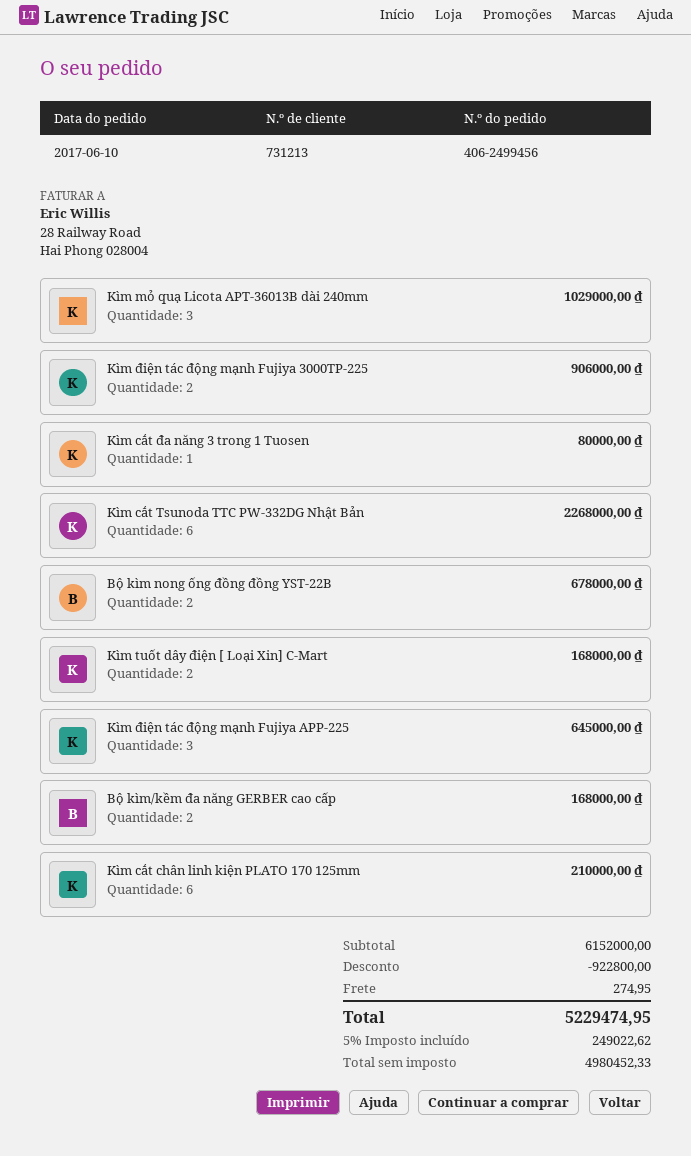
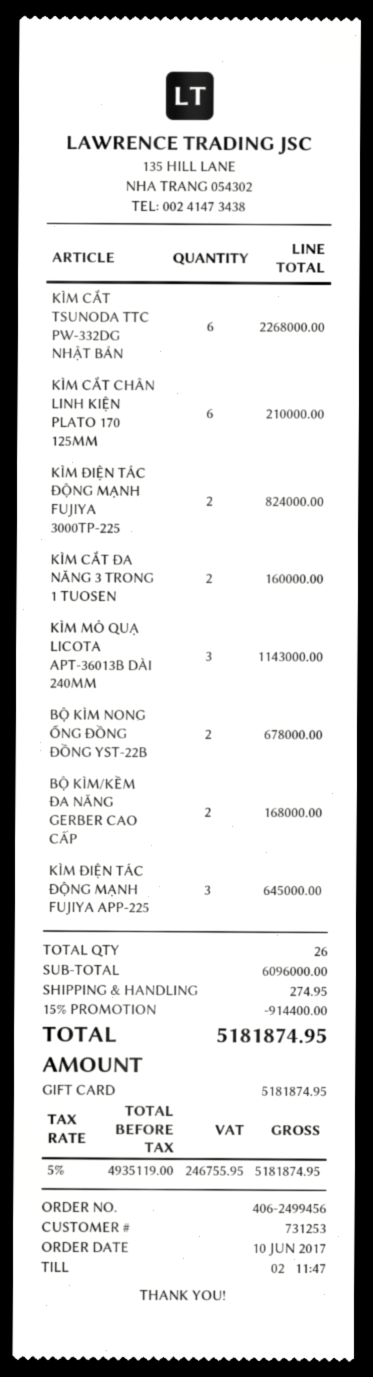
customer number: 731213 -> 731253
Kìm mỏ quạ Licota APT-36013B dài 240mm: 3 for 1029000.00 -> 3 for 1143000.00
Kìm điện tác động mạnh Fujiya 3000TP-225: 2 for 906000.00 -> 2 for 824000.00
Kìm cắt đa năng 3 trong 1 Tuosen: 1 for 80000.00 -> 2 for 160000.00
Kìm tuốt dây điện [ Loại Xin] C-Mart: 2 for 168000.00 -> none
subtotal: 6152000.00 -> 6096000.00
discount: 922800.00 -> 914400.00
net: 4980452.33 -> 4935119.00
tax: 5% = 249022.62 -> 5% = 246755.95
total: 5229474.95 -> 5181874.95

